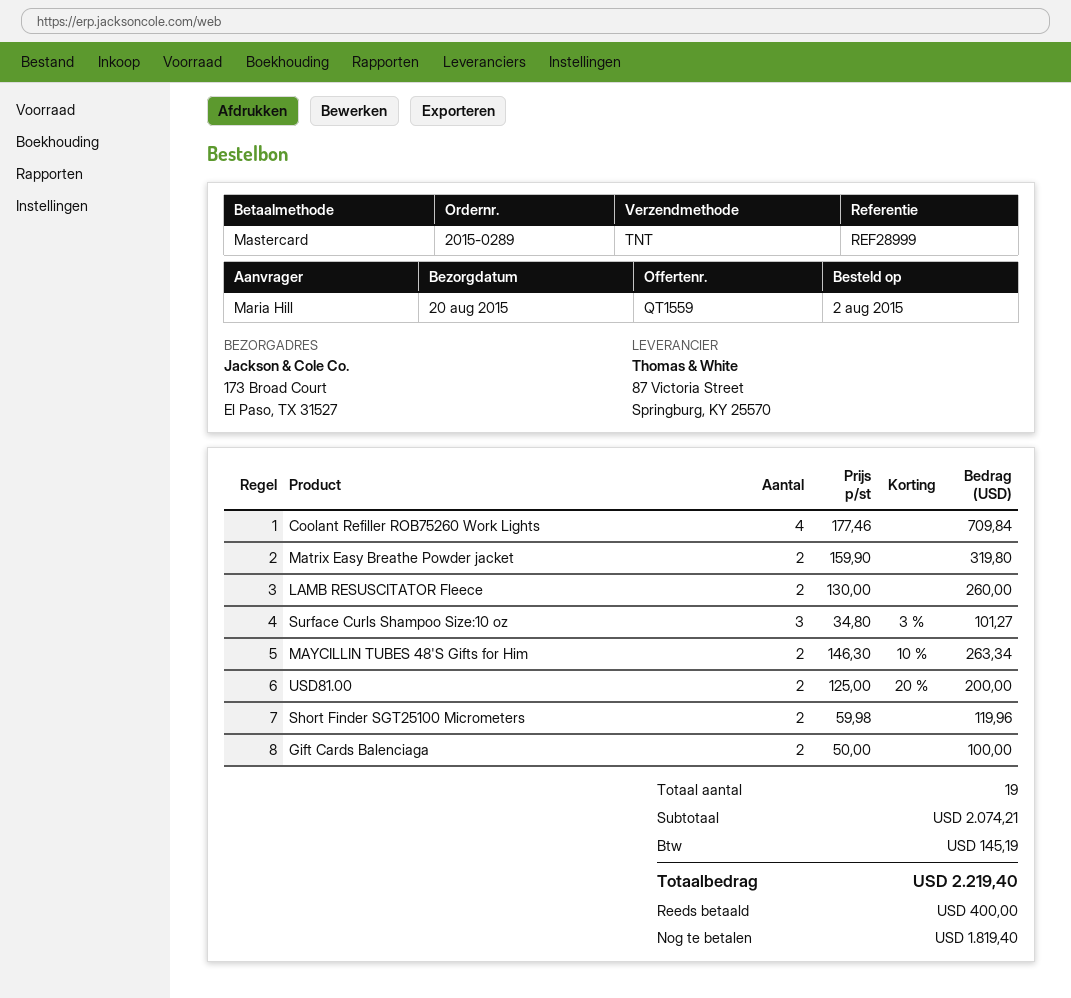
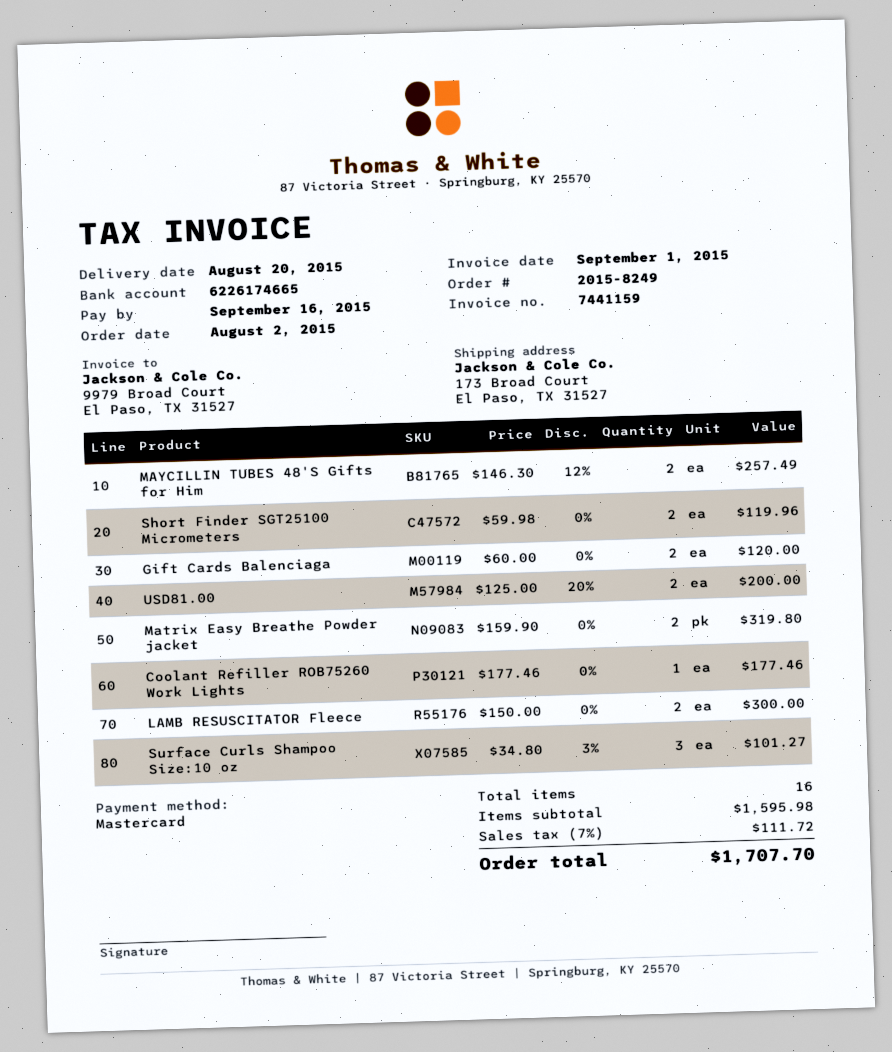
order number: 2015-0289 -> 2015-8249
Coolant Refiller ROB75260 Work Lights: 4 x 177.46 = 709.84 -> 1 x 177.46 = 177.46
LAMB RESUSCITATOR Fleece: 2 x 130.00 = 260.00 -> 2 x 150.00 = 300.00
MAYCILLIN TUBES 48'S Gifts for Him: 2 x 146.30 - 10% = 263.34 -> 2 x 146.30 - 12% = 257.49
Gift Cards Balenciaga: 2 x 50.00 = 100.00 -> 2 x 60.00 = 120.00
total quantity: 19 -> 16
subtotal: 2074.21 -> 1595.98
tax: 145.19 -> 111.72
total: 2219.40 -> 1707.70

